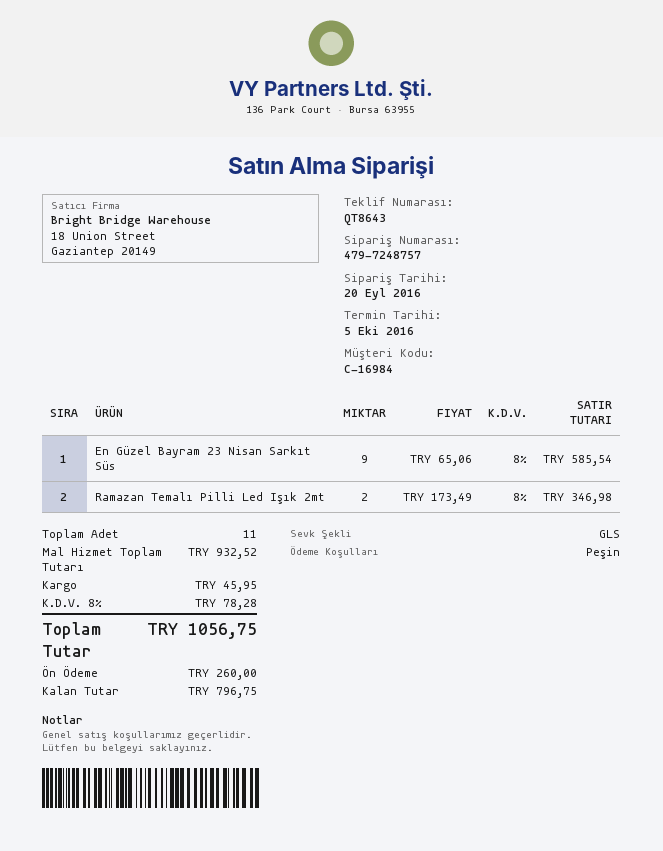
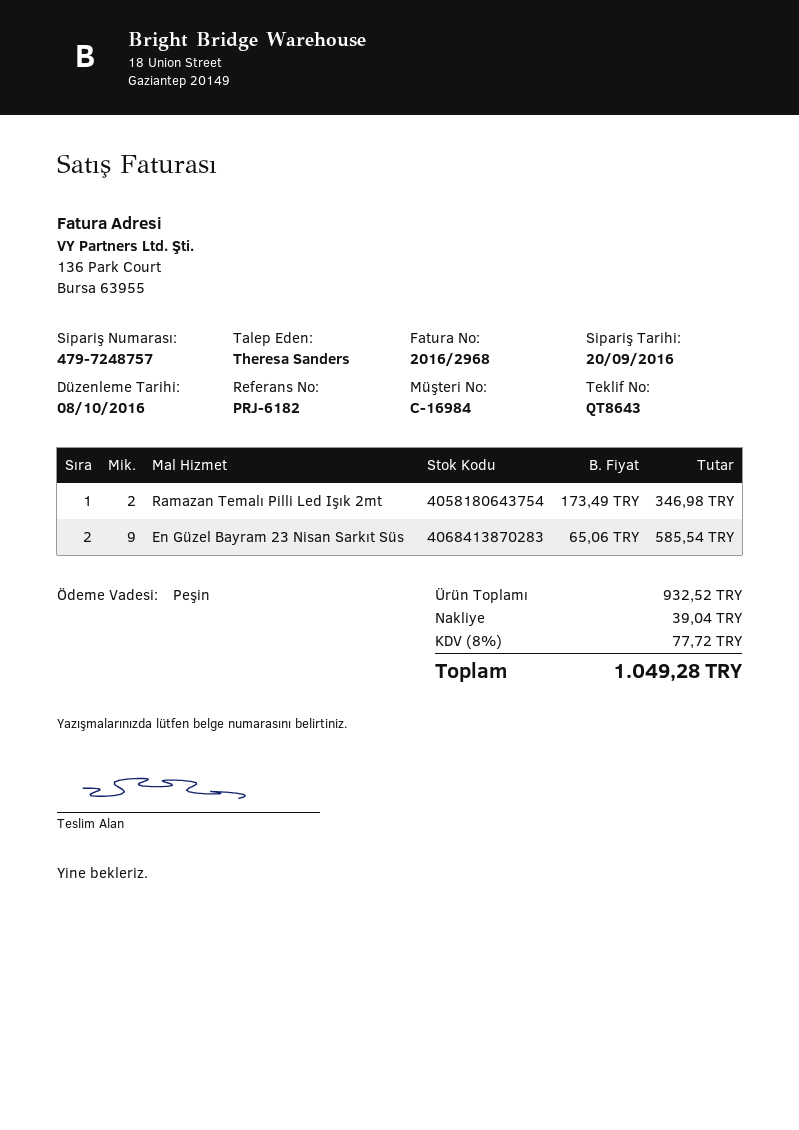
shipping: 45.95 -> 39.04
tax: 8% = 78.28 -> 8% = 77.72
total: 1056.75 -> 1049.28

